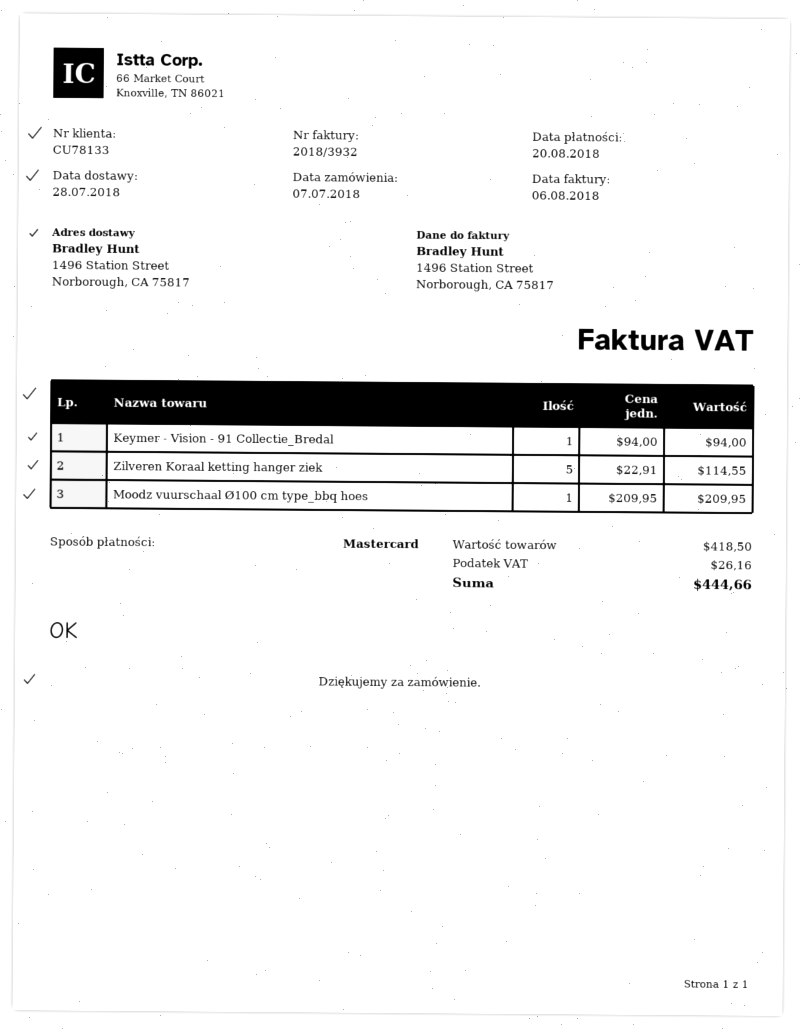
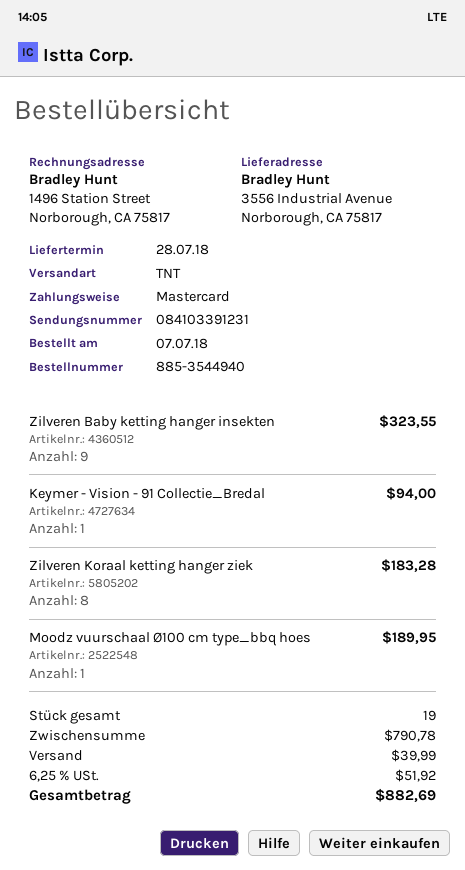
ship to: 1496 Station Street, Norborough, CA 75817 -> 3556 Industrial Avenue, Norborough, CA 75817
Zilveren Koraal ketting hanger ziek: 5 for 114.55 -> 8 for 183.28
Moodz vuurschaal Ø100 cm type_bbq hoes: 1 for 209.95 -> 1 for 189.95
Zilveren Baby ketting hanger insekten: none -> 9 for 323.55
subtotal: 418.50 -> 790.78
shipping: none -> 39.99
tax: 26.16 -> 51.92
total: 444.66 -> 882.69

